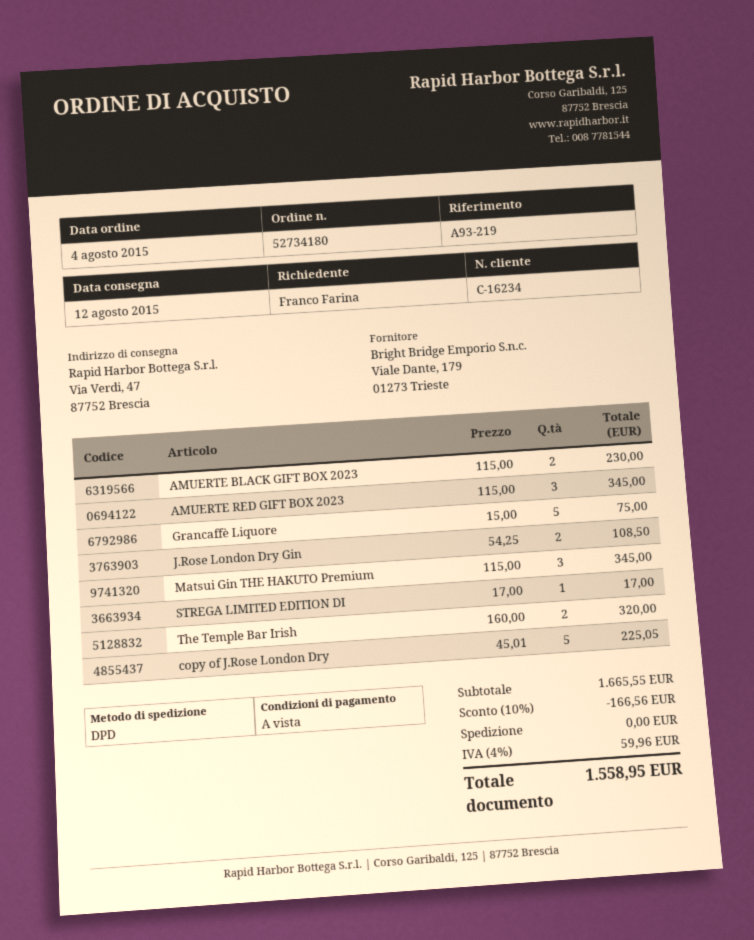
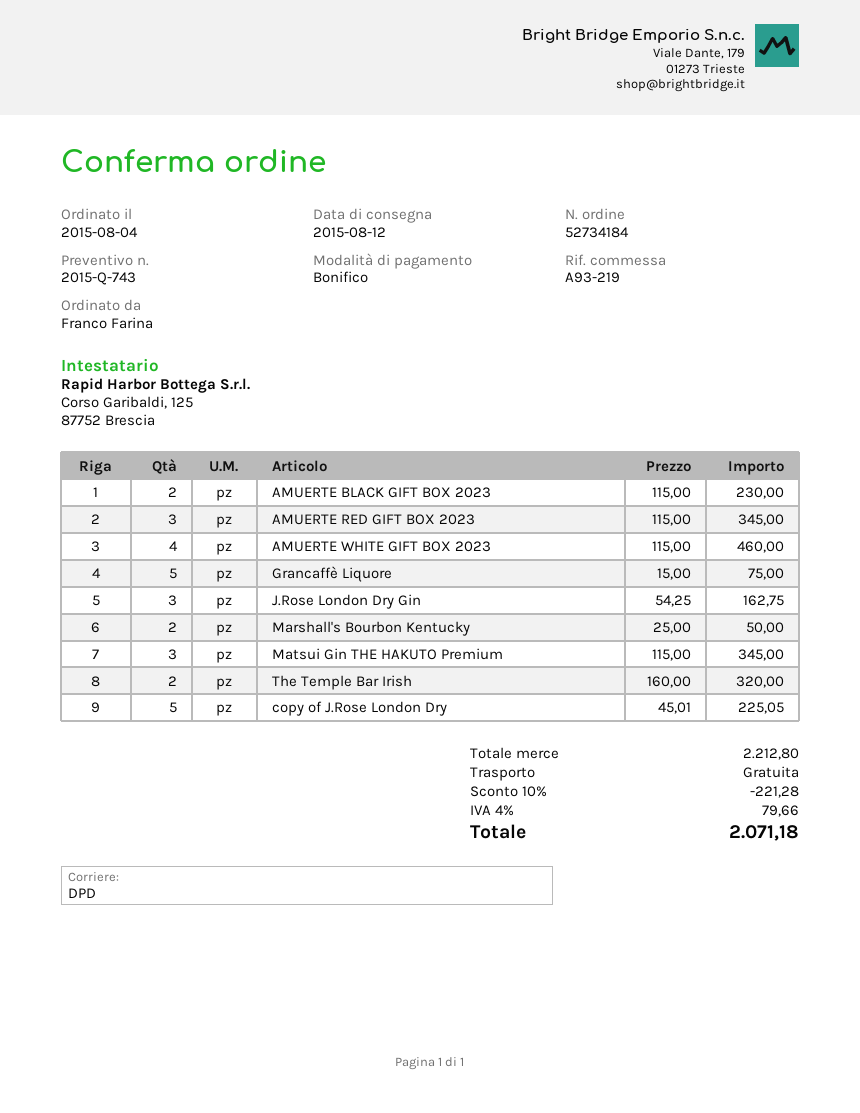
order number: 52734180 -> 52734184
J.Rose London Dry Gin: 2 x 54.25 = 108.50 -> 3 x 54.25 = 162.75
STREGA LIMITED EDITION DI: 1 x 17.00 = 17.00 -> none
AMUERTE WHITE GIFT BOX 2023: none -> 4 x 115.00 = 460.00
Marshall's Bourbon Kentucky: none -> 2 x 25.00 = 50.00
subtotal: 1665.55 -> 2212.80
discount: 10% = 166.56 -> 10% = 221.28
tax: 4% = 59.96 -> 4% = 79.66
total: 1558.95 -> 2071.18

